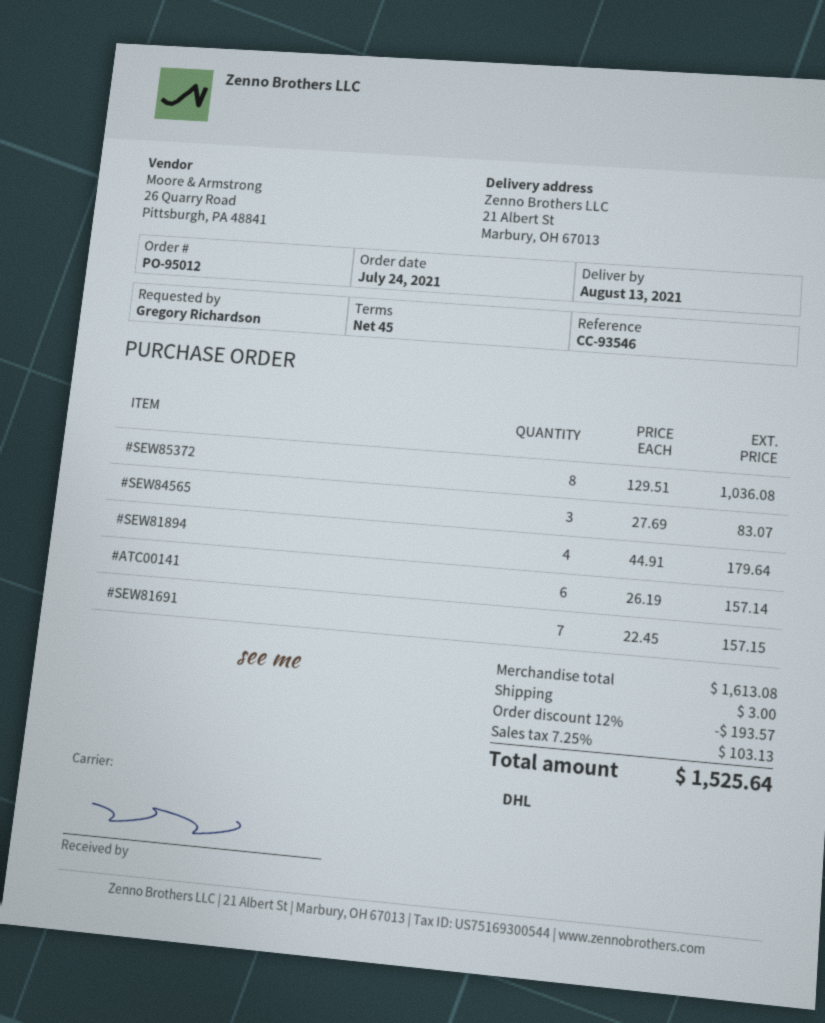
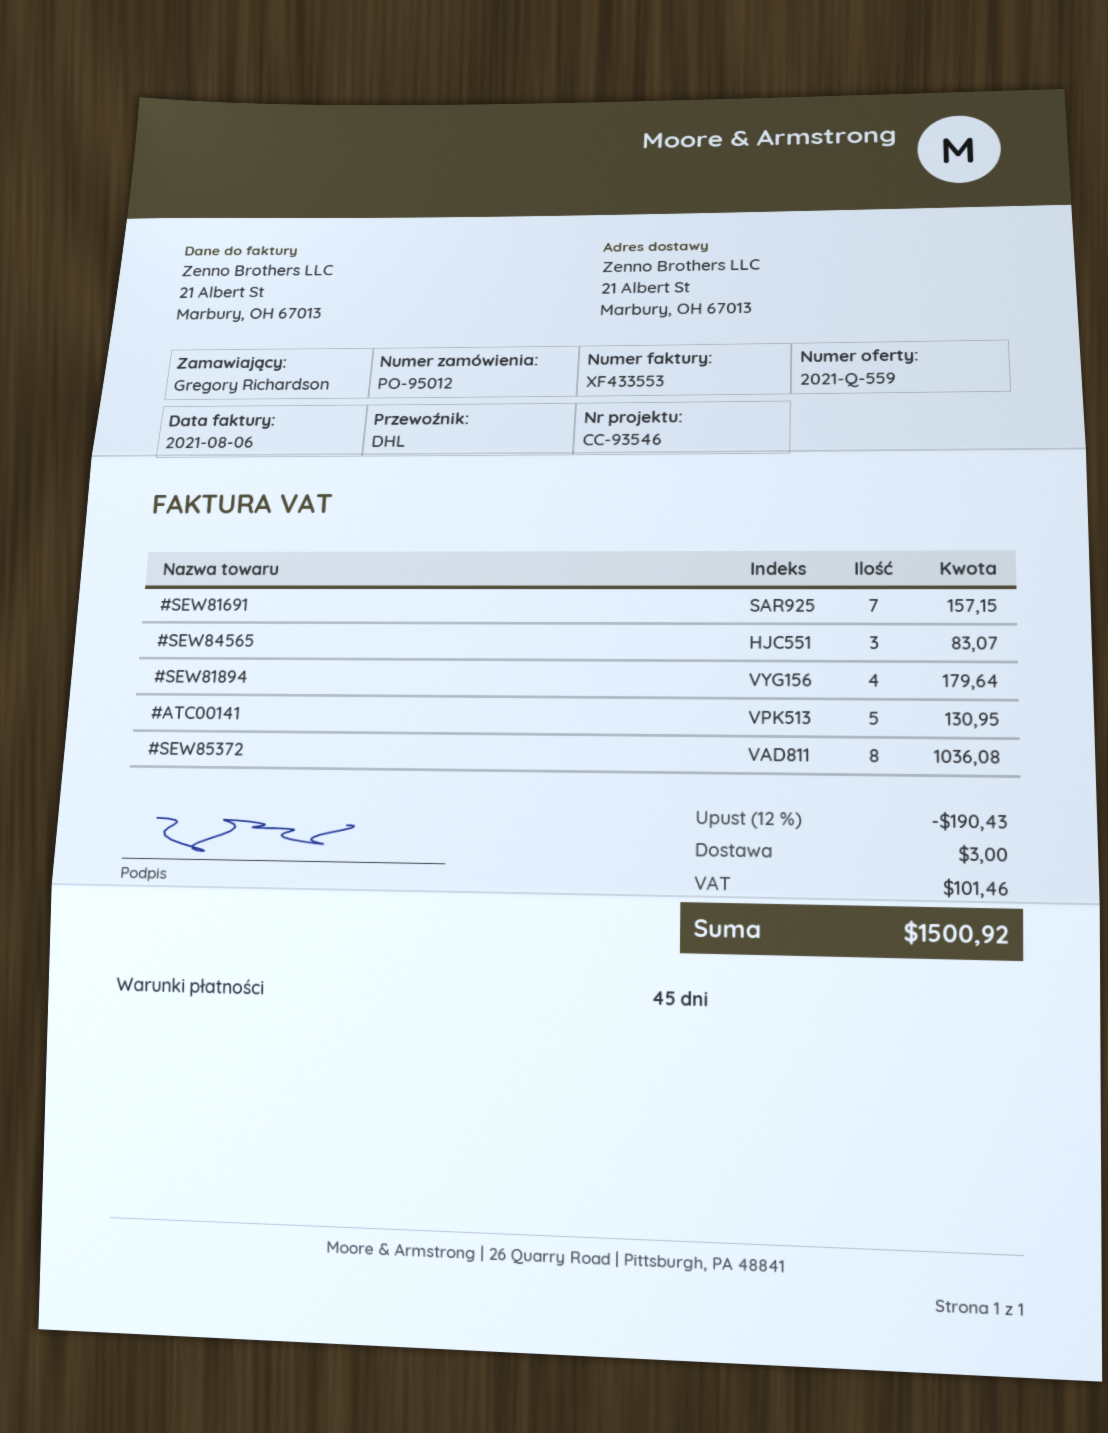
#ATC00141: 6 for 157.14 -> 5 for 130.95
discount: 12% = 193.57 -> 12% = 190.43
tax: 103.13 -> 101.46
total: 1525.64 -> 1500.92

